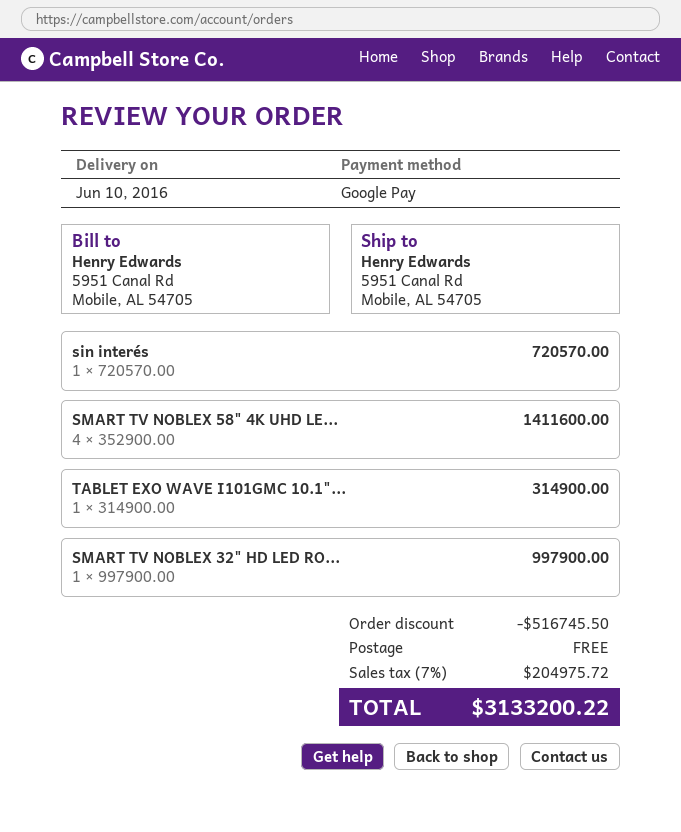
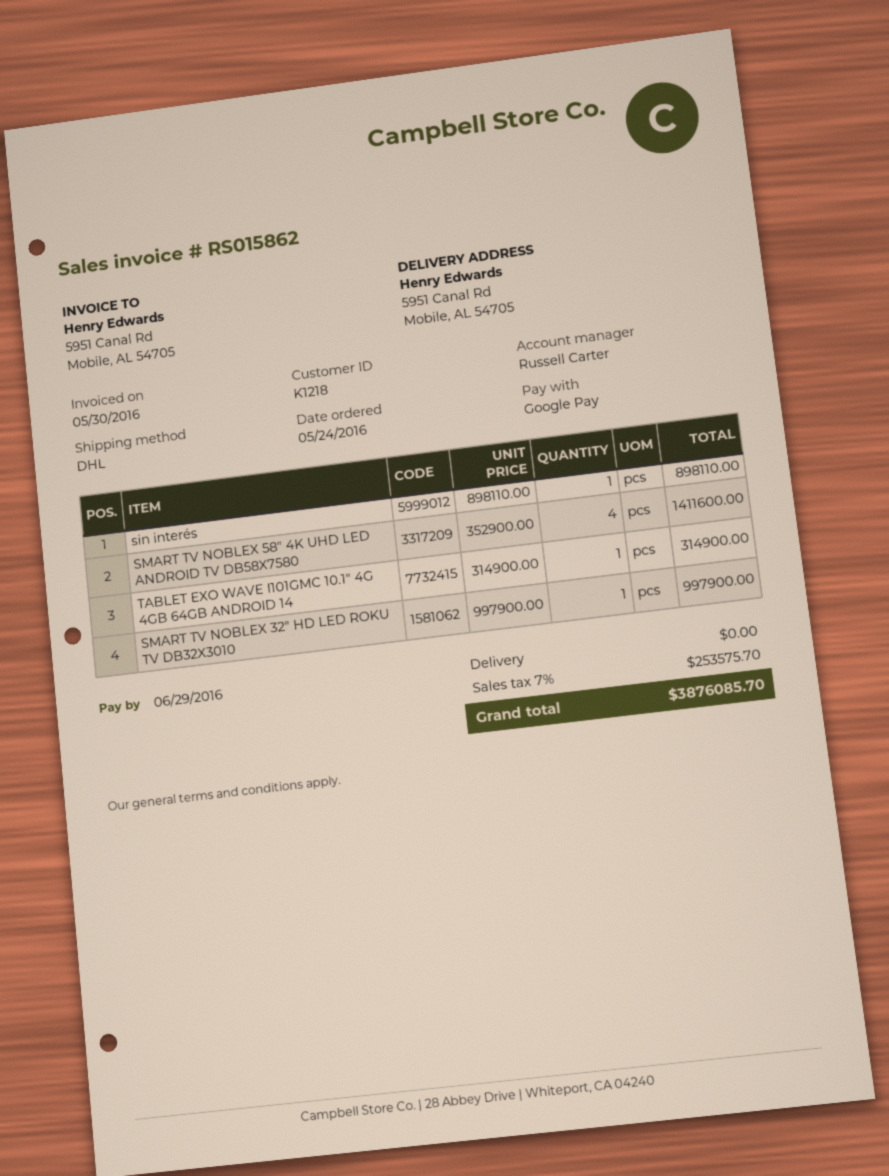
sin interés: 1 x 720570.00 = 720570.00 -> 1 x 898110.00 = 898110.00
discount: 516745.50 -> none
tax: 7% = 204975.72 -> 7% = 253575.70
total: 3133200.22 -> 3876085.70

